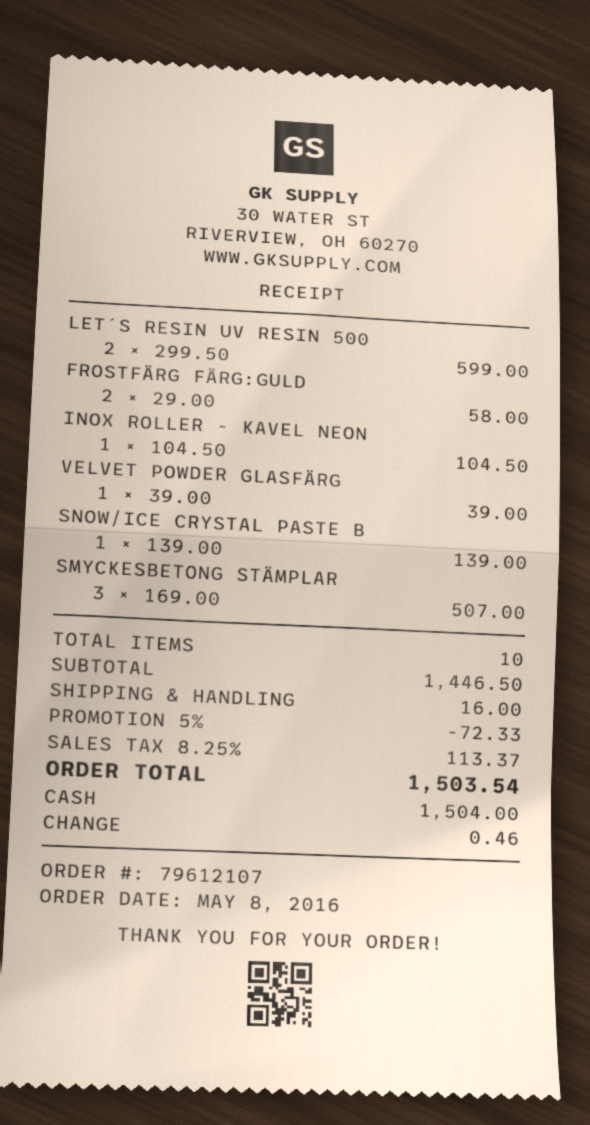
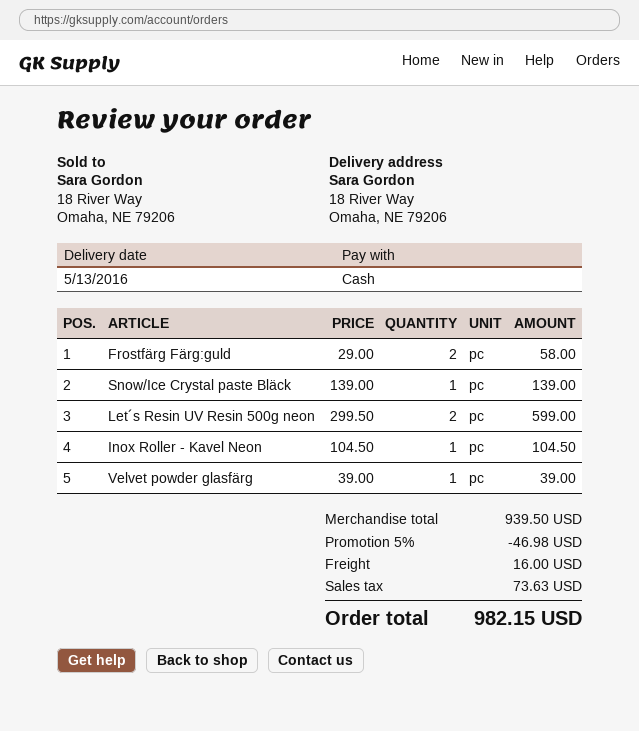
SMYCKESBETONG STÄMPLAR: 3 x 169.00 = 507.00 -> none
subtotal: 1446.50 -> 939.50
discount: 5% = 72.33 -> 5% = 46.98
tax: 113.37 -> 73.63
total: 1503.54 -> 982.15

